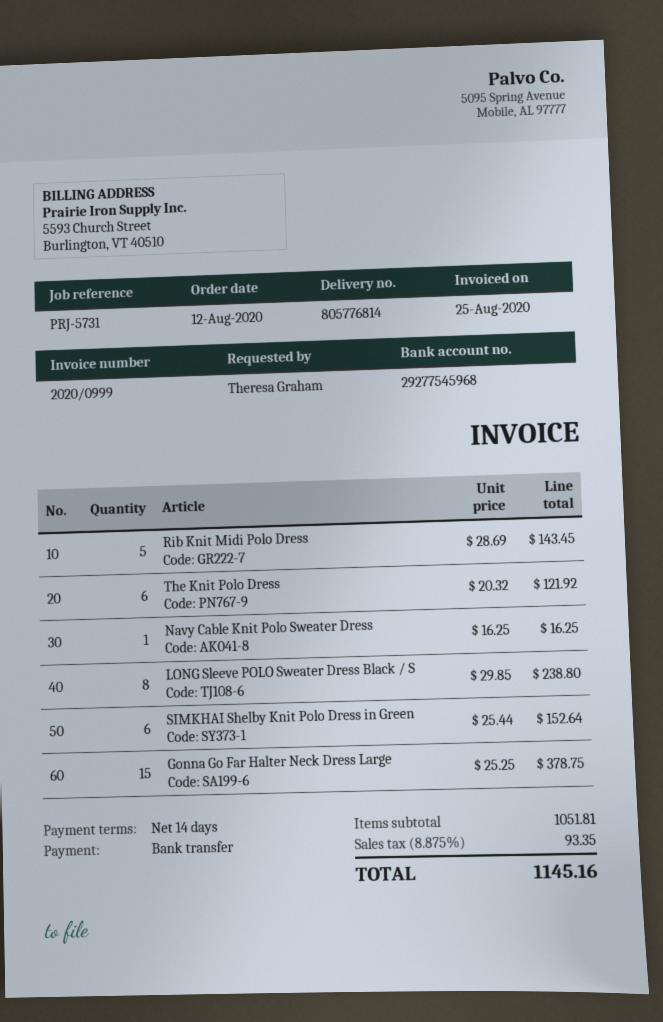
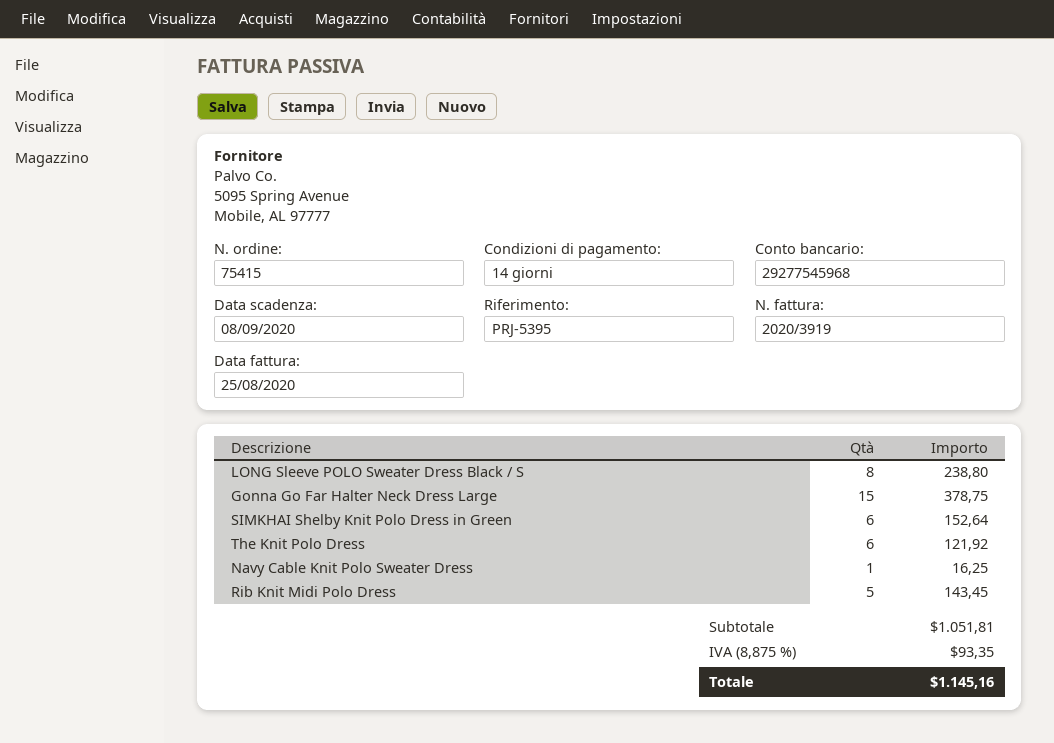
invoice number: 2020/0999 -> 2020/3919
reference: PRJ-5731 -> PRJ-5395

